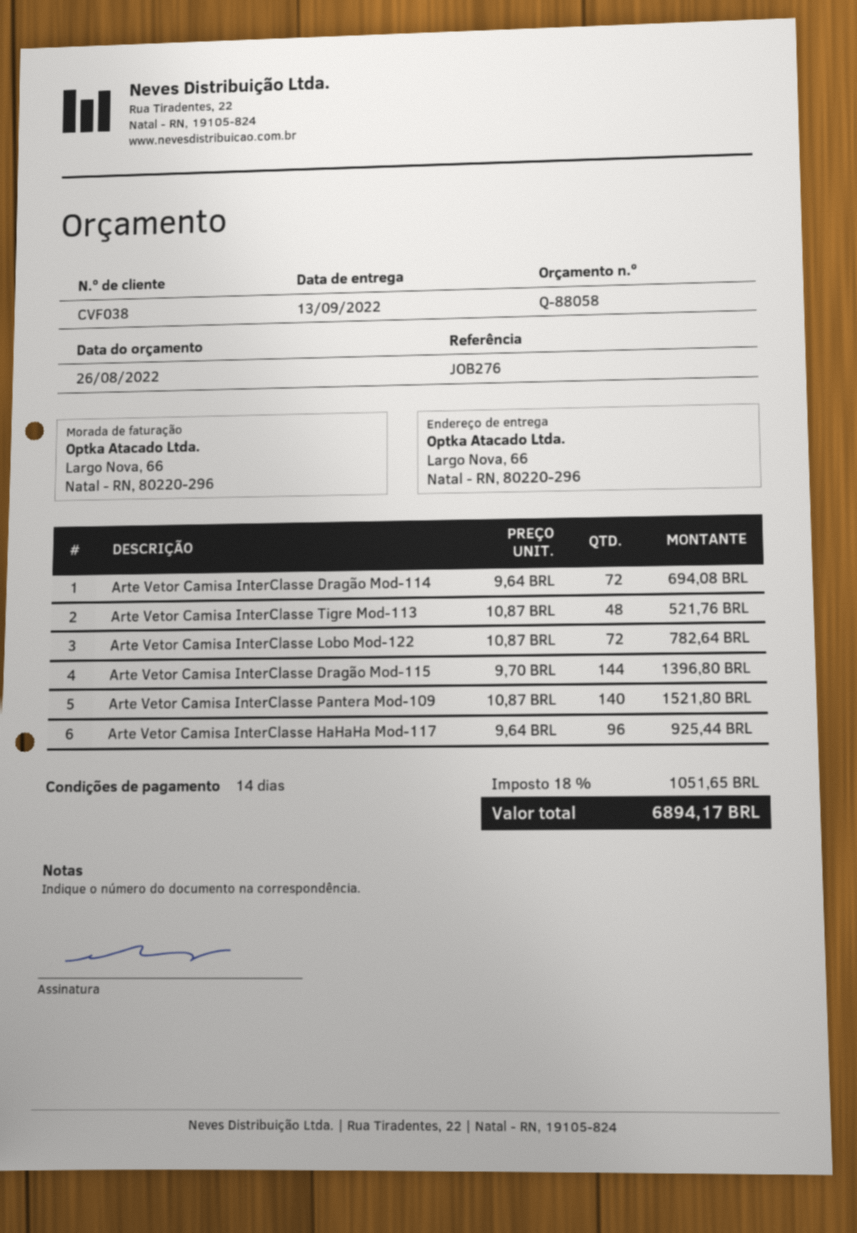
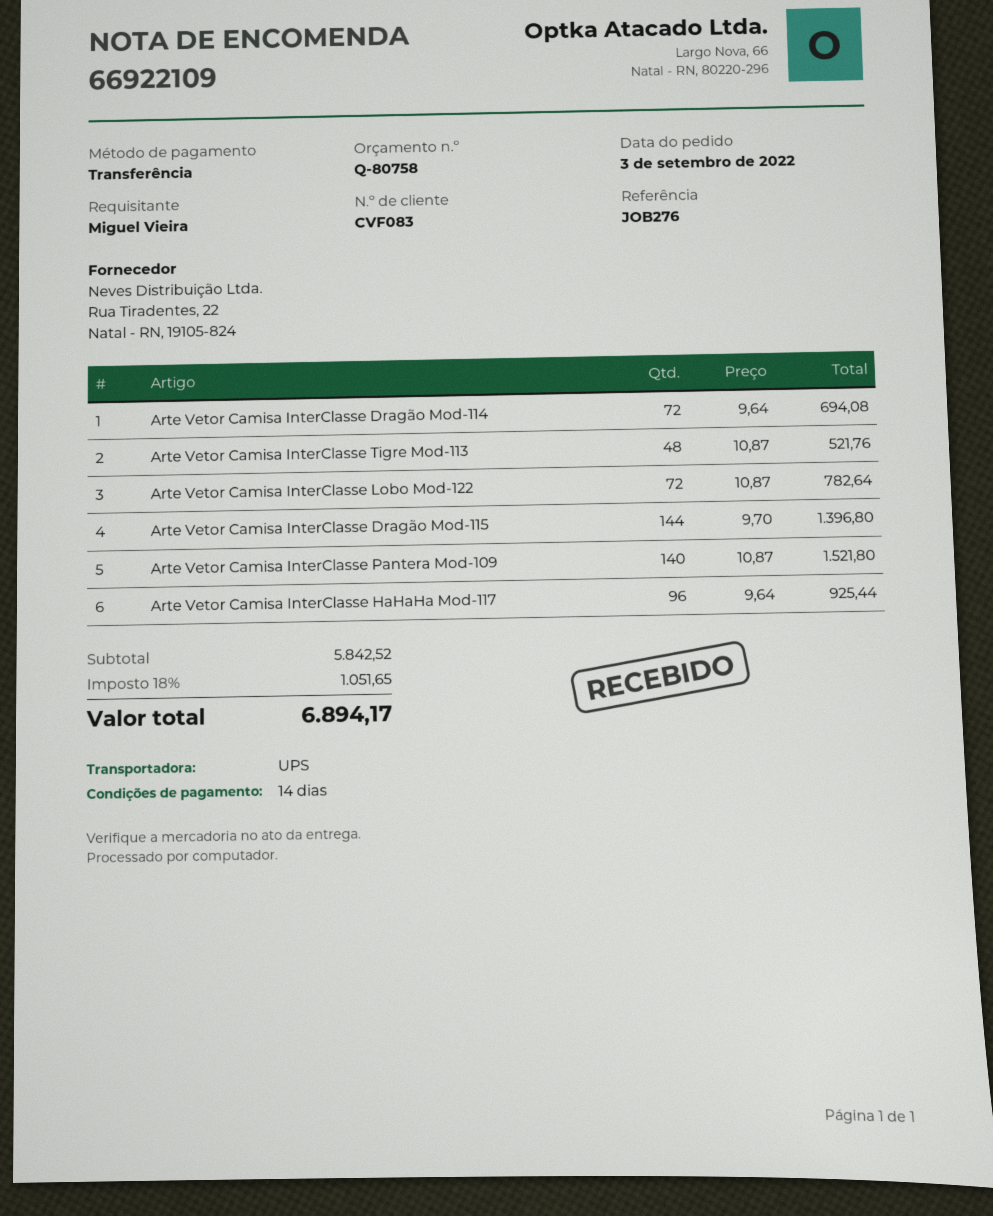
quote number: Q-88058 -> Q-80758
customer number: CVF038 -> CVF083

